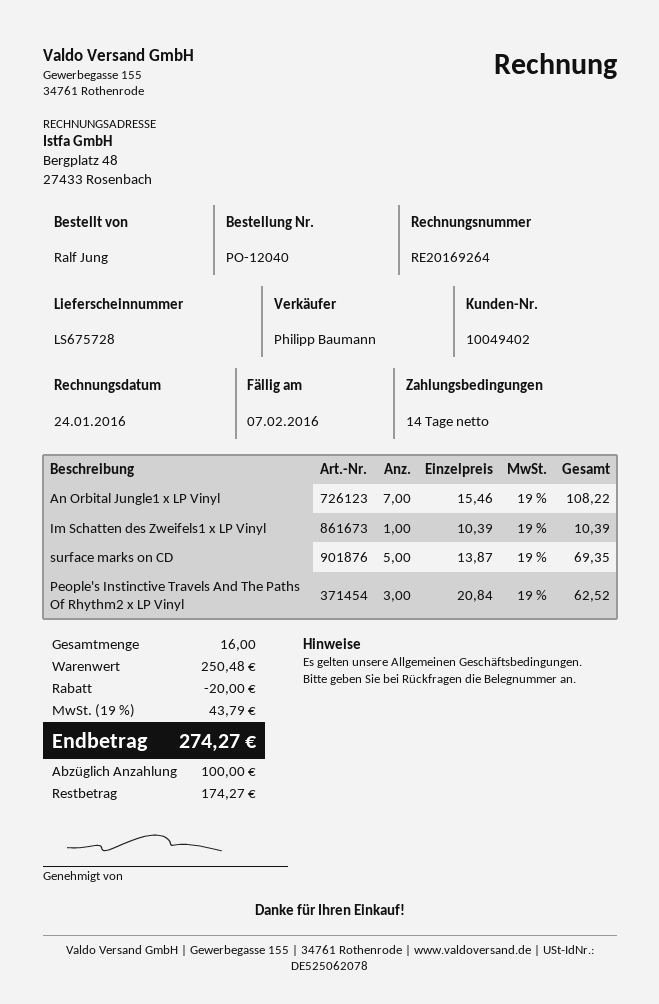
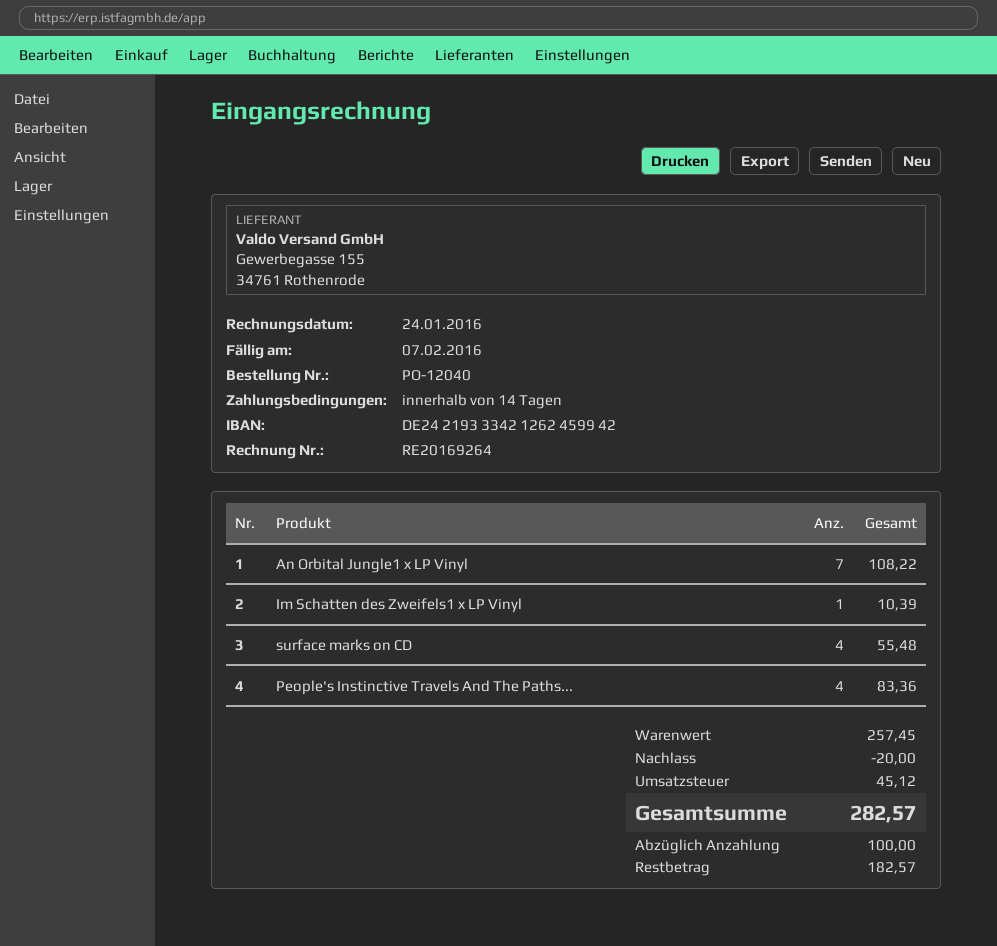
surface marks on CD: 5 for 69.35 -> 4 for 55.48
People's Instinctive Travels And The Paths Of Rhythm2 x LP Vinyl: 3 for 62.52 -> 4 for 83.36
subtotal: 250.48 -> 257.45
tax: 43.79 -> 45.12
total: 274.27 -> 282.57
balance: 174.27 -> 182.57

